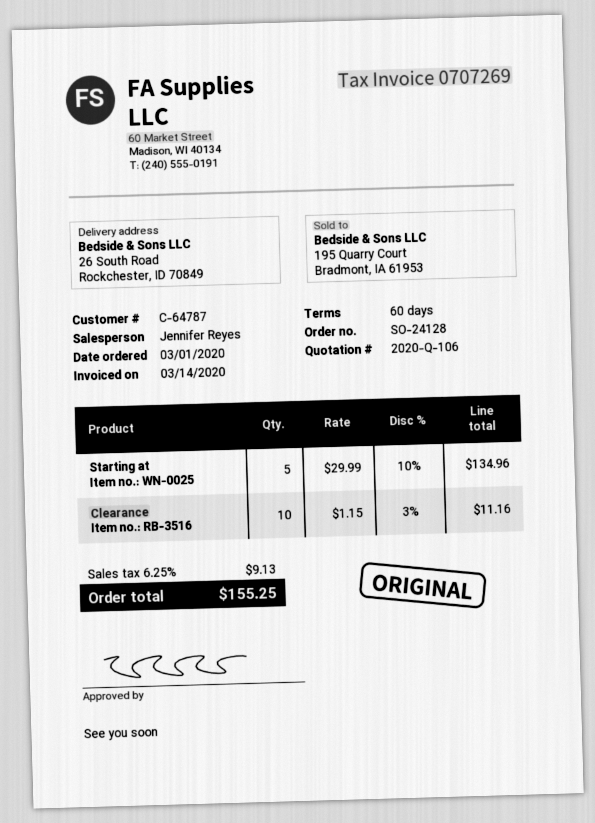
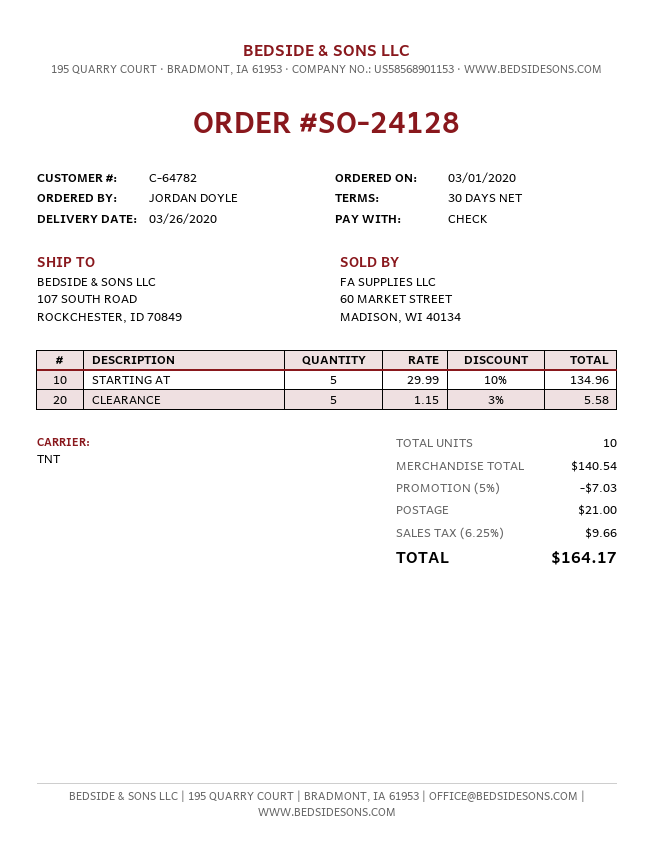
payment terms: 60 days -> 30 days
customer number: C-64787 -> C-64782
ship to: 26 South Road, Rockchester, ID 70849 -> 107 SOUTH ROAD, ROCKCHESTER, ID 70849
Clearance: 10 x 1.15 - 3% = 11.16 -> 5 x 1.15 - 3% = 5.58
discount: none -> 5% = 7.03
shipping: none -> 21.00
tax: 6.25% = 9.13 -> 6.25% = 9.66
total: 155.25 -> 164.17

